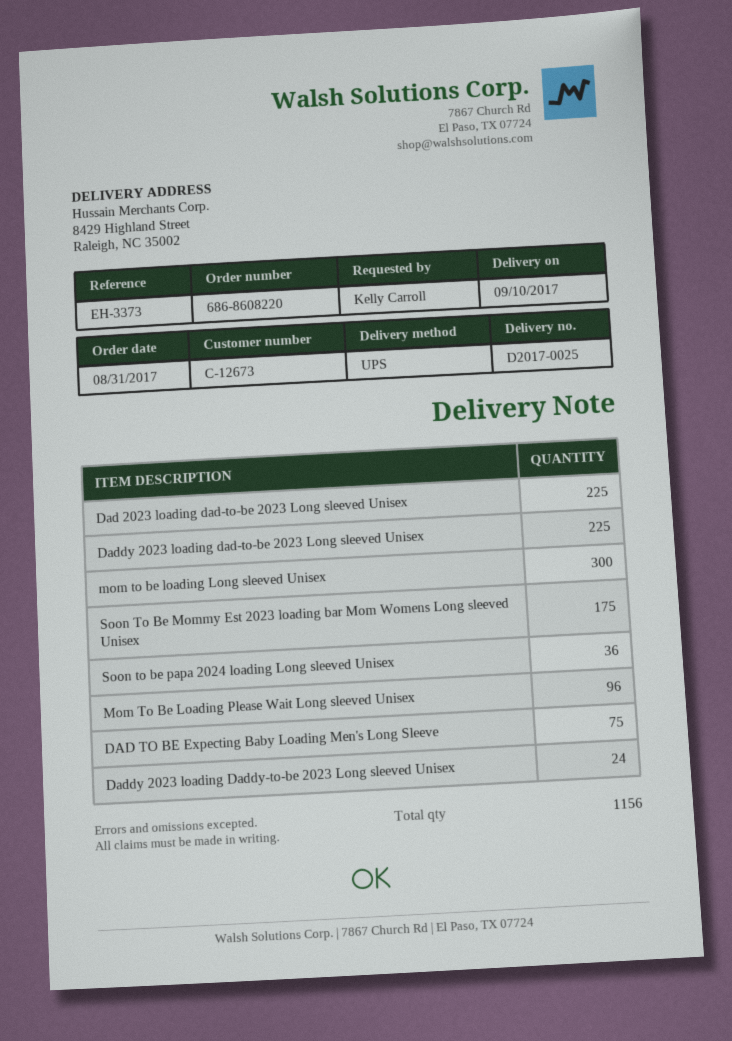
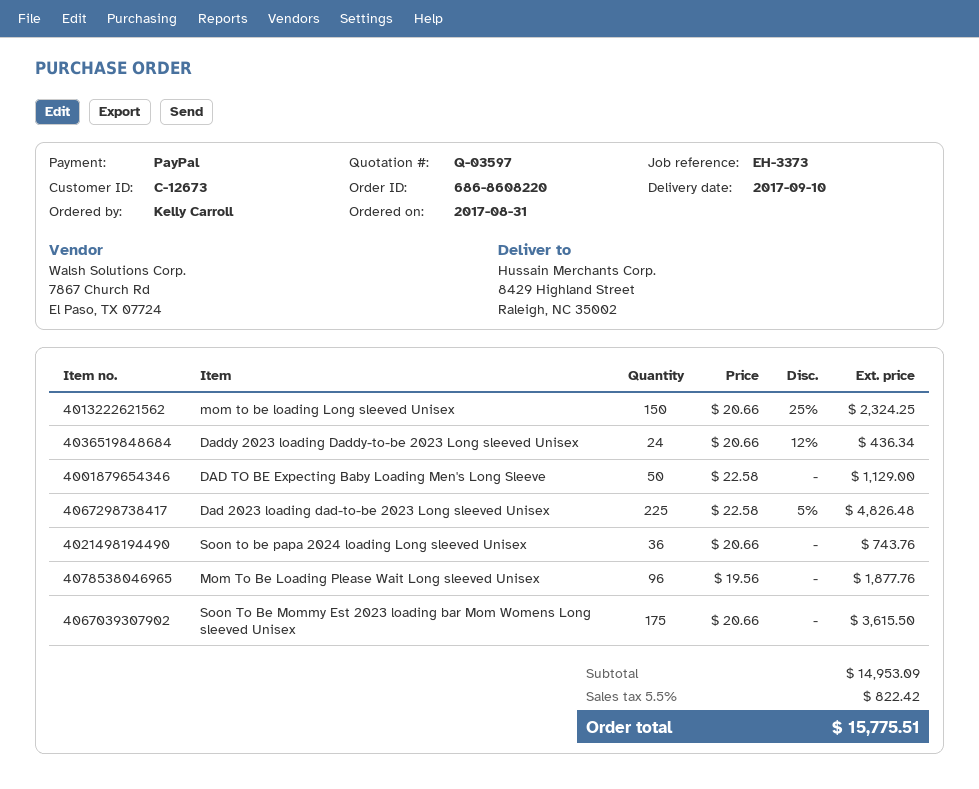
Daddy 2023 loading dad-to-be 2023 Long sleeved Unisex: 225 -> none
mom to be loading Long sleeved Unisex: 300 -> 150
DAD TO BE Expecting Baby Loading Men's Long Sleeve: 75 -> 50

